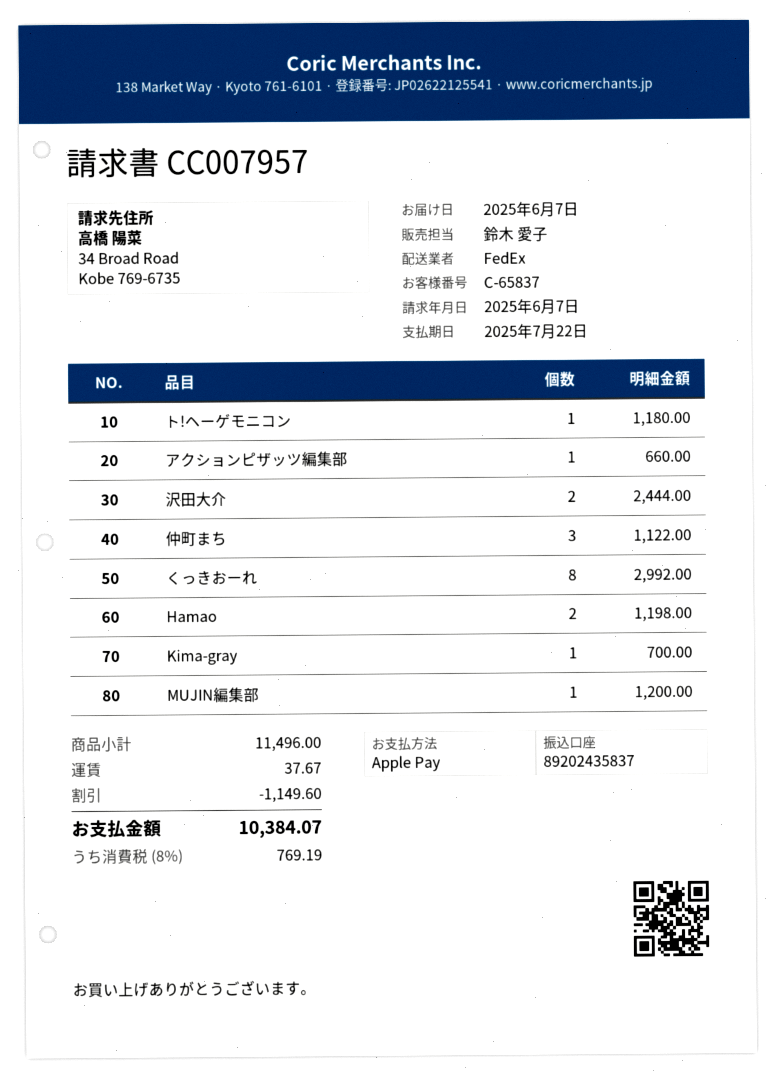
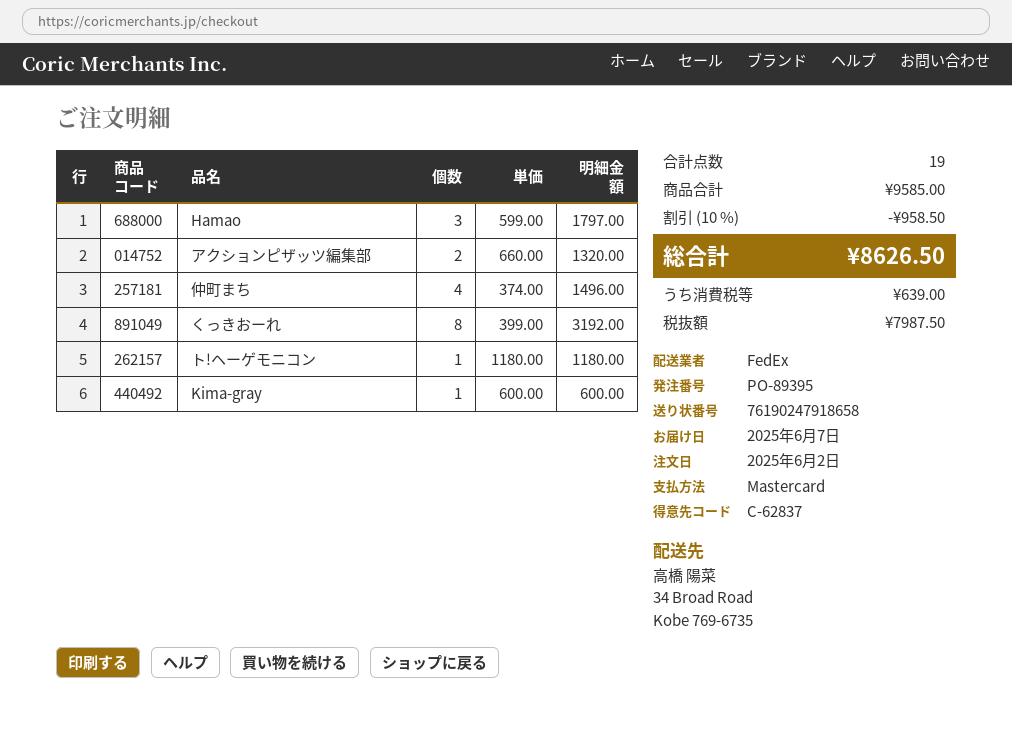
customer number: C-65837 -> C-62837
payment method: Apple Pay -> Mastercard
アクションピザッツ編集部: 1 for 660.00 -> 2 for 1320.00
沢田大介: 2 for 2444.00 -> none
仲町まち: 3 for 1122.00 -> 4 for 1496.00
くっきおーれ: 8 for 2992.00 -> 8 for 3192.00
Hamao: 2 for 1198.00 -> 3 for 1797.00
Kima-gray: 1 for 700.00 -> 1 for 600.00
MUJIN編集部: 1 for 1200.00 -> none
subtotal: 11496.00 -> 9585.00
discount: 1149.60 -> 958.50
shipping: 37.67 -> none
tax: 769.19 -> 639.00
total: 10384.07 -> 8626.50

